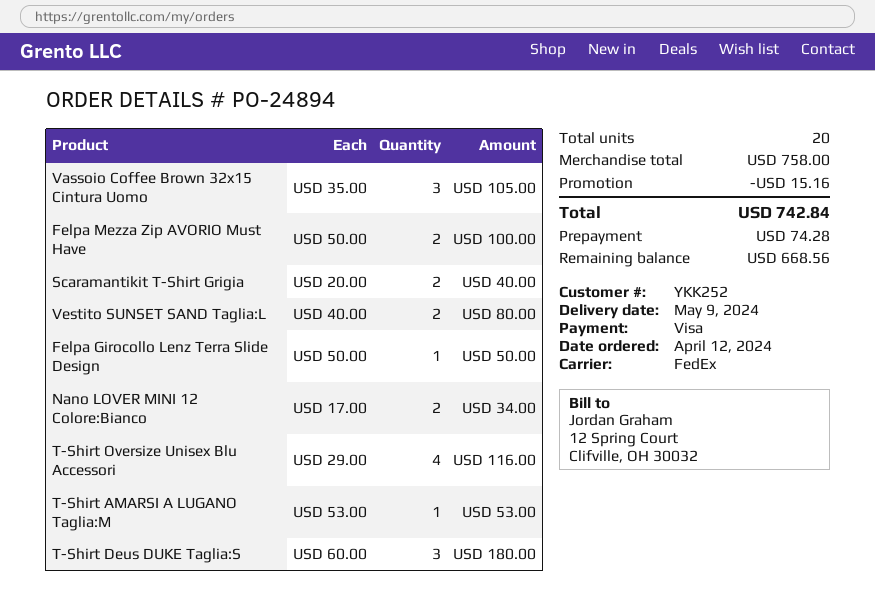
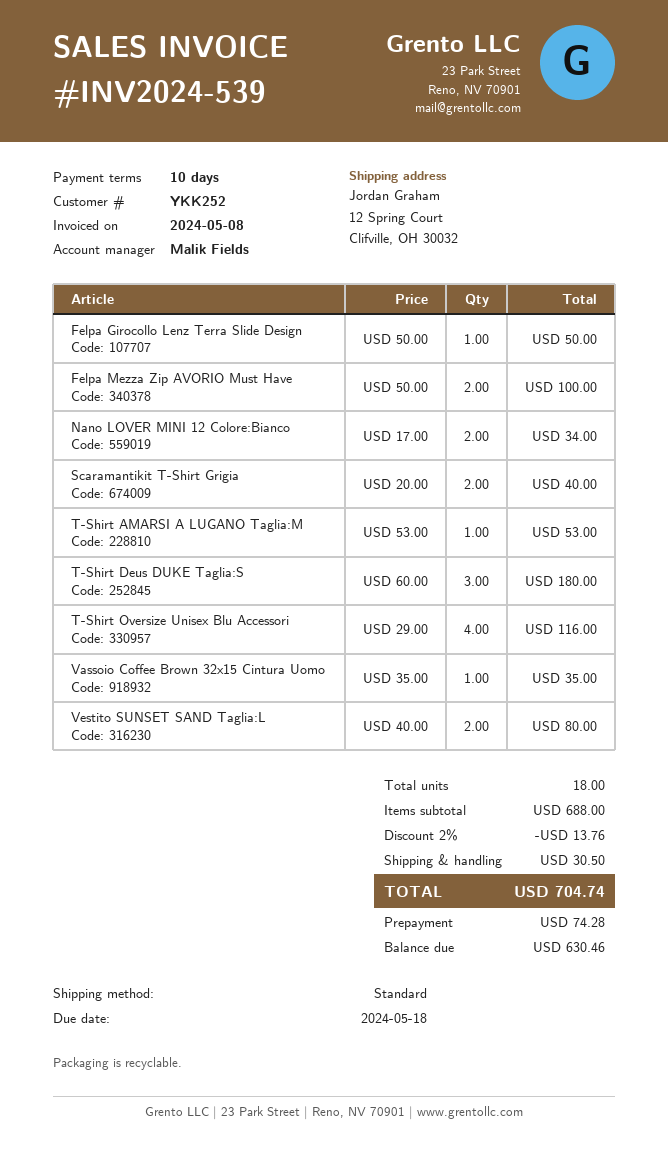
shipping method: FedEx -> standard
Vassoio Coffee Brown 32x15 Cintura Uomo: 3 x 35.00 = 105.00 -> 1 x 35.00 = 35.00
total quantity: 20 -> 18
subtotal: 758.00 -> 688.00
discount: 15.16 -> 13.76
shipping: none -> 30.50
total: 742.84 -> 704.74
balance: 668.56 -> 630.46

